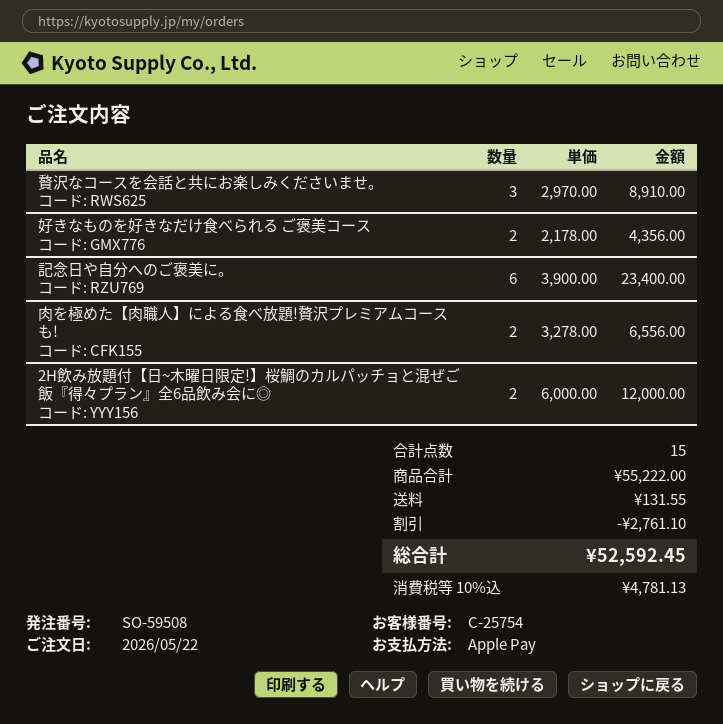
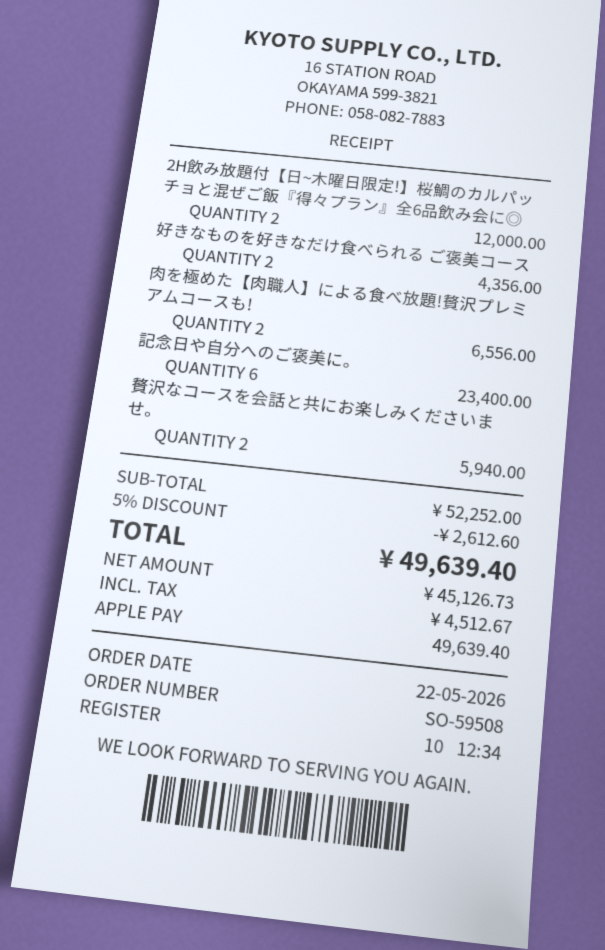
贅沢なコースを会話と共にお楽しみくださいませ。: 3 for 8910.00 -> 2 for 5940.00
subtotal: 55222.00 -> 52252.00
discount: 2761.10 -> 2612.60
shipping: 131.55 -> none
tax: 4781.13 -> 4512.67
total: 52592.45 -> 49639.40

